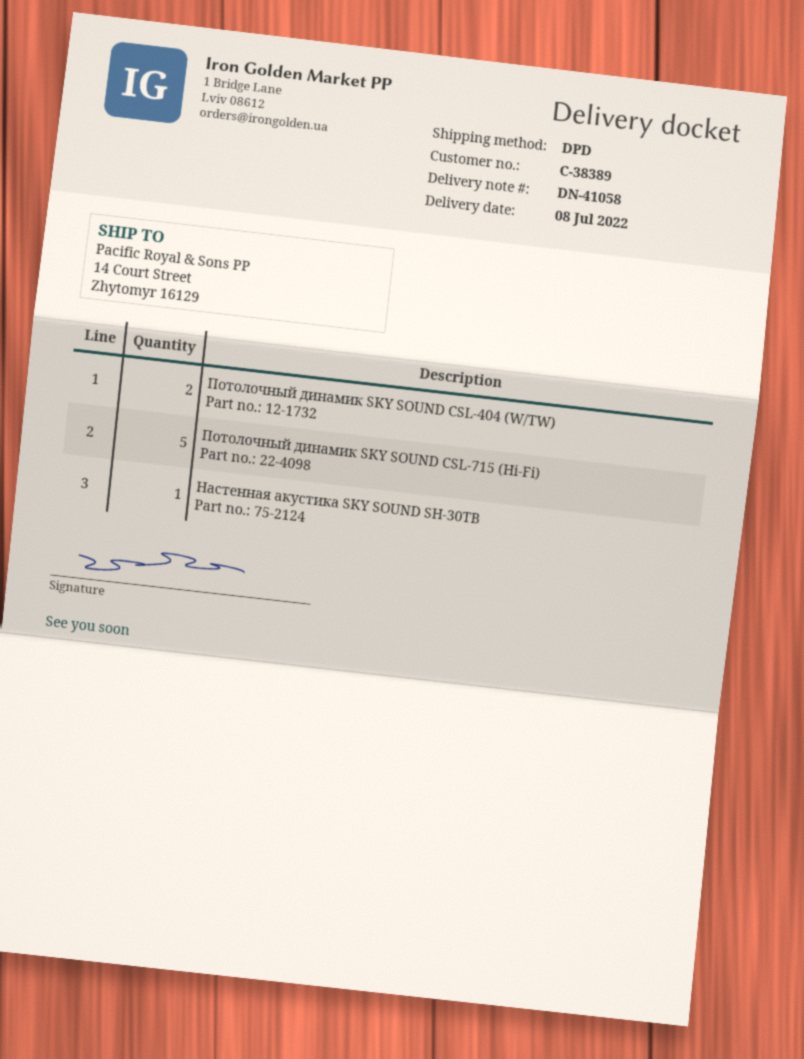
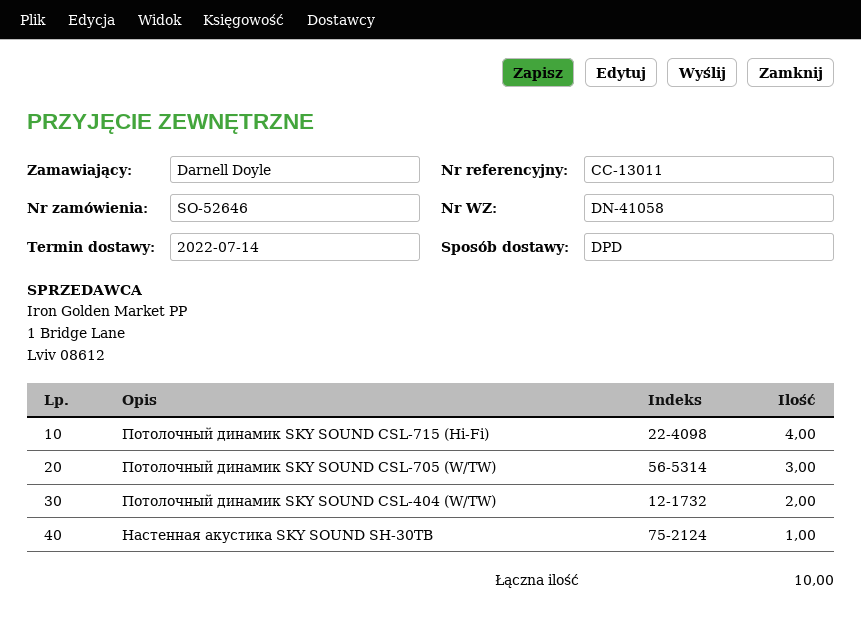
delivery date: 2022-07-08 -> 2022-07-14
Потолочный динамик SKY SOUND CSL-715 (Hi-Fi): 5 -> 4
Потолочный динамик SKY SOUND CSL-705 (W/TW): none -> 3

